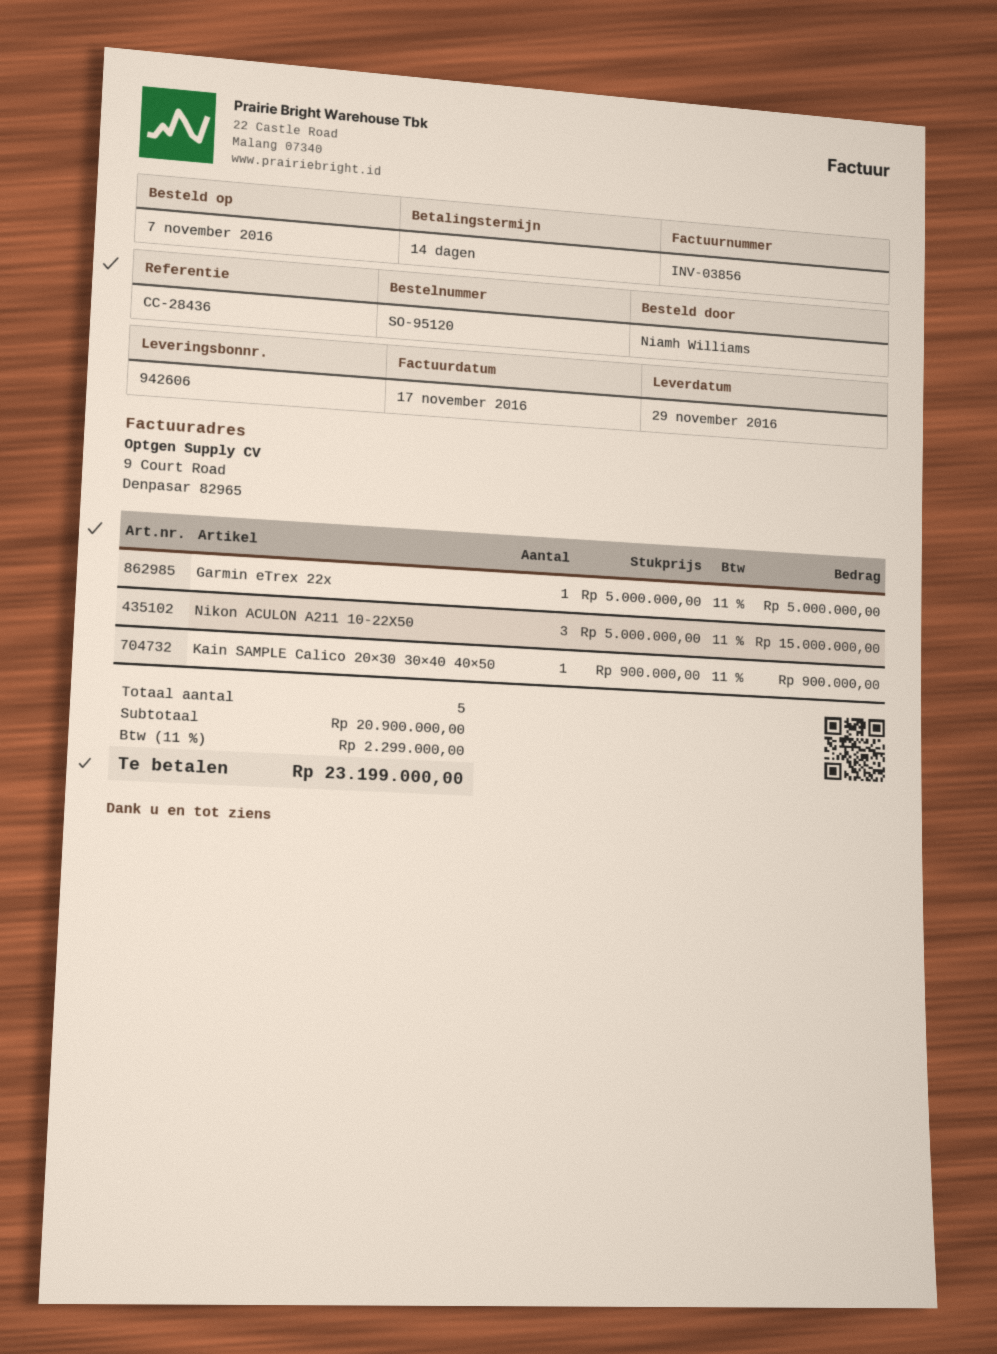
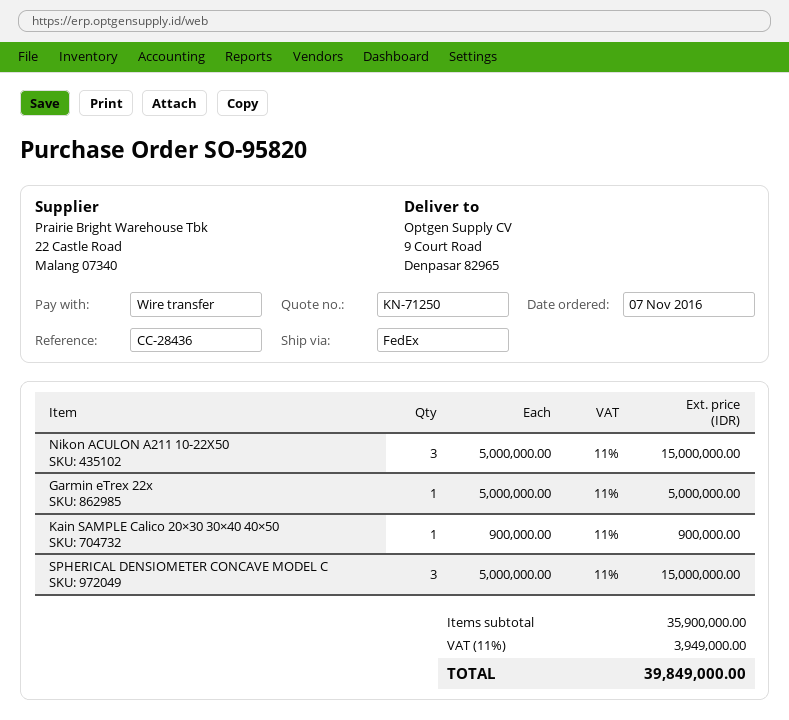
order number: SO-95120 -> SO-95820
SPHERICAL DENSIOMETER CONCAVE MODEL C: none -> 3 x 5000000.00 = 15000000.00
subtotal: 20900000.00 -> 35900000.00
tax: 11% = 2299000.00 -> 11% = 3949000.00
total: 23199000.00 -> 39849000.00

